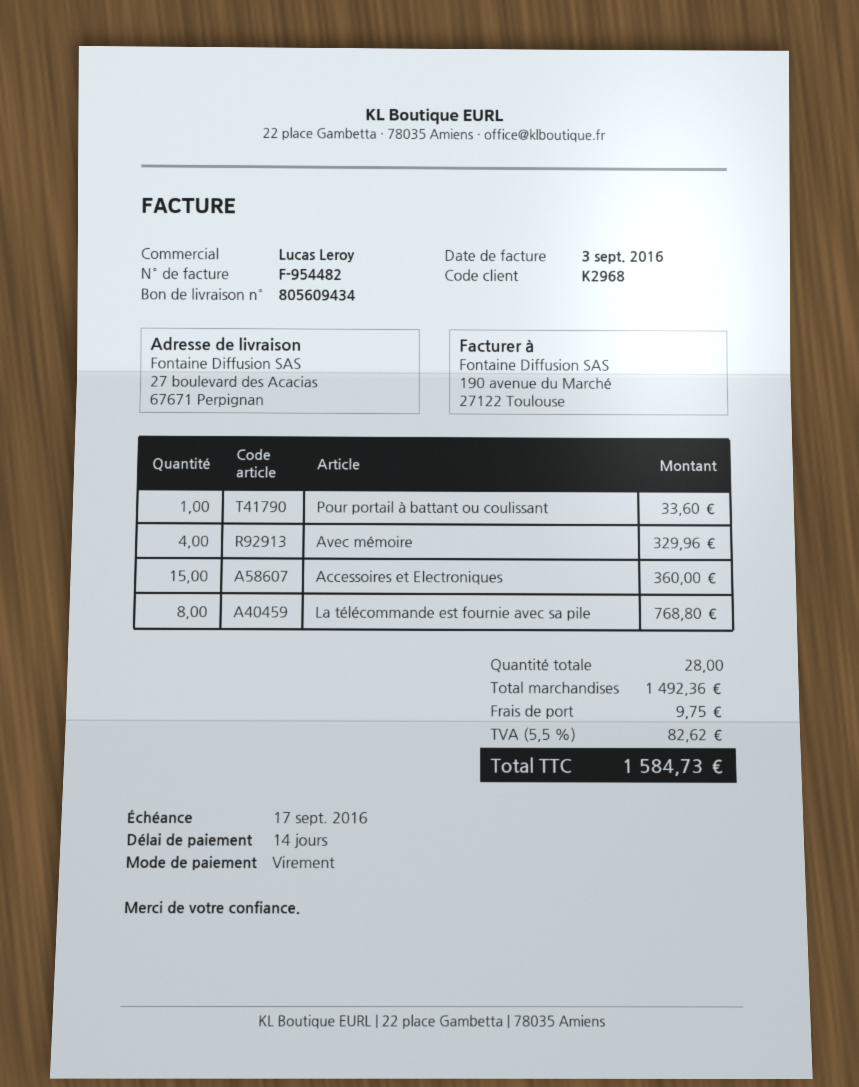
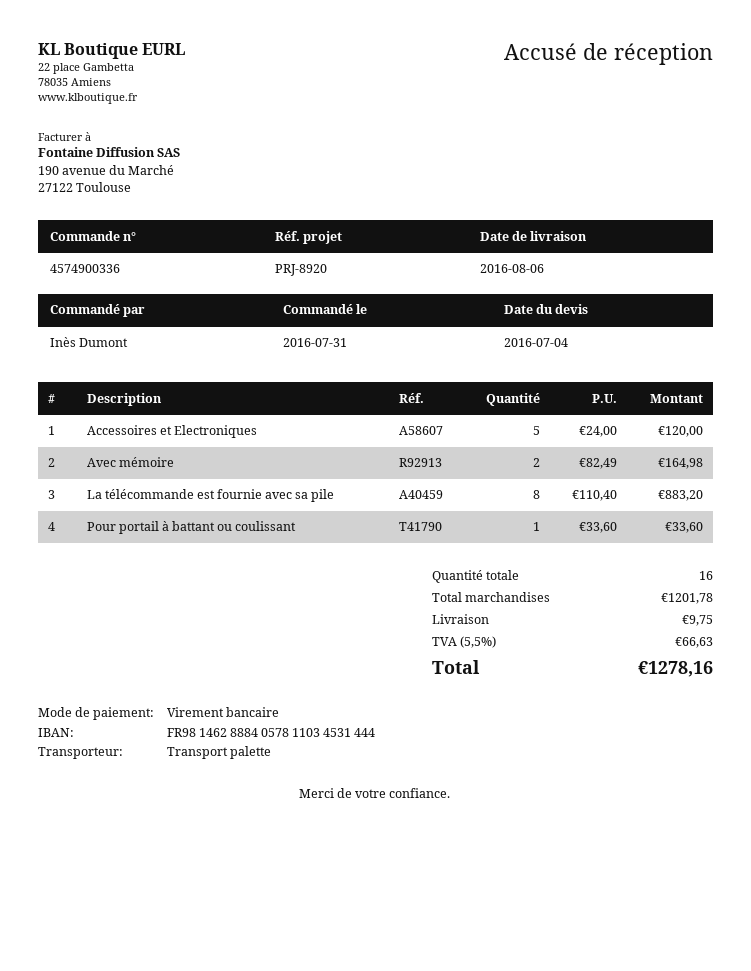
Avec mémoire: 4 for 329.96 -> 2 for 164.98
Accessoires et Electroniques: 15 for 360.00 -> 5 for 120.00
La télécommande est fournie avec sa pile: 8 for 768.80 -> 8 for 883.20
total quantity: 28 -> 16
subtotal: 1492.36 -> 1201.78
tax: 5.5% = 82.62 -> 5.5% = 66.63
total: 1584.73 -> 1278.16

